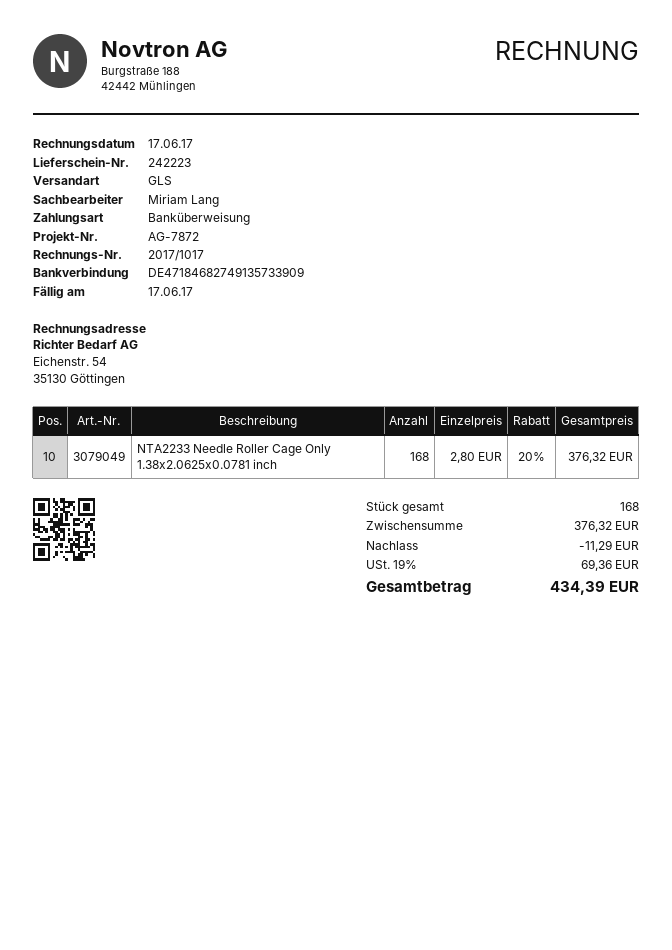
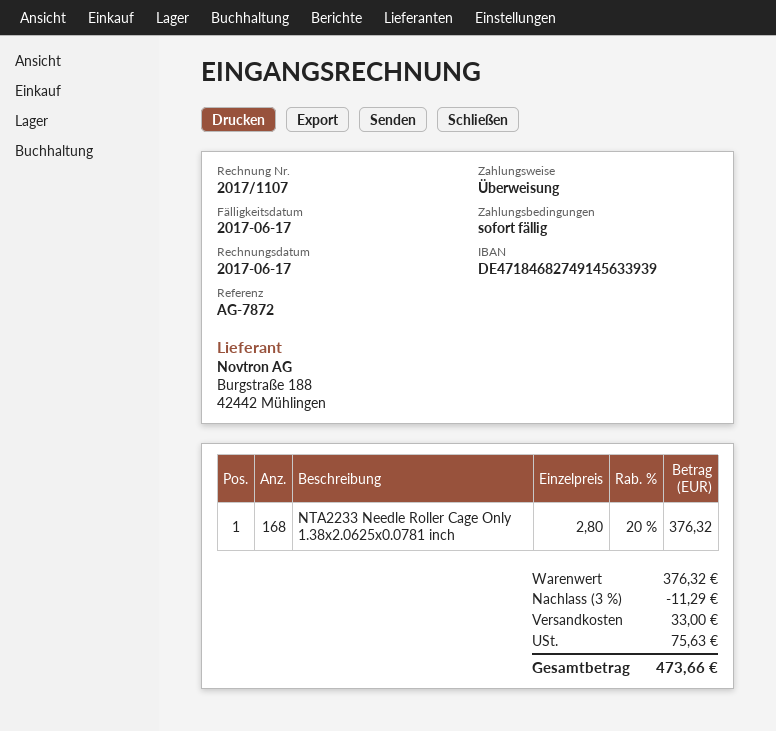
invoice number: 2017/1017 -> 2017/1107
bank account: DE47184682749135733909 -> DE47184682749145633939
shipping: none -> 33.00
tax: 69.36 -> 75.63
total: 434.39 -> 473.66

